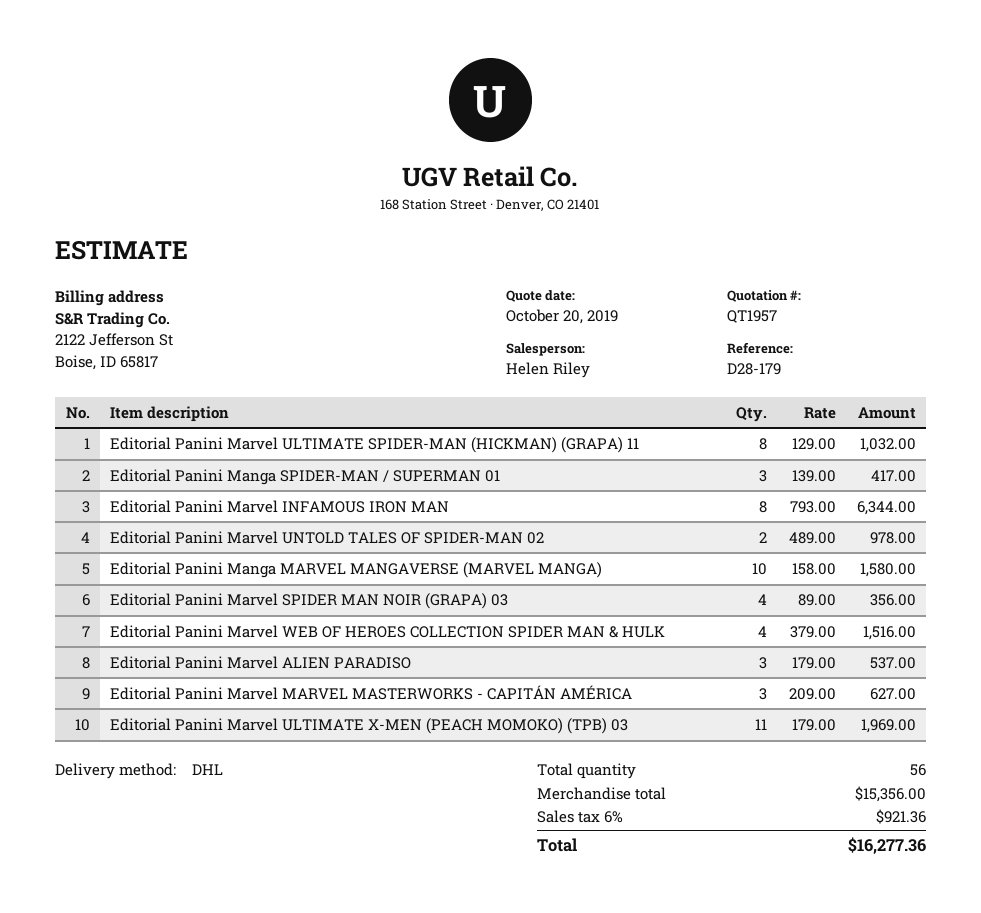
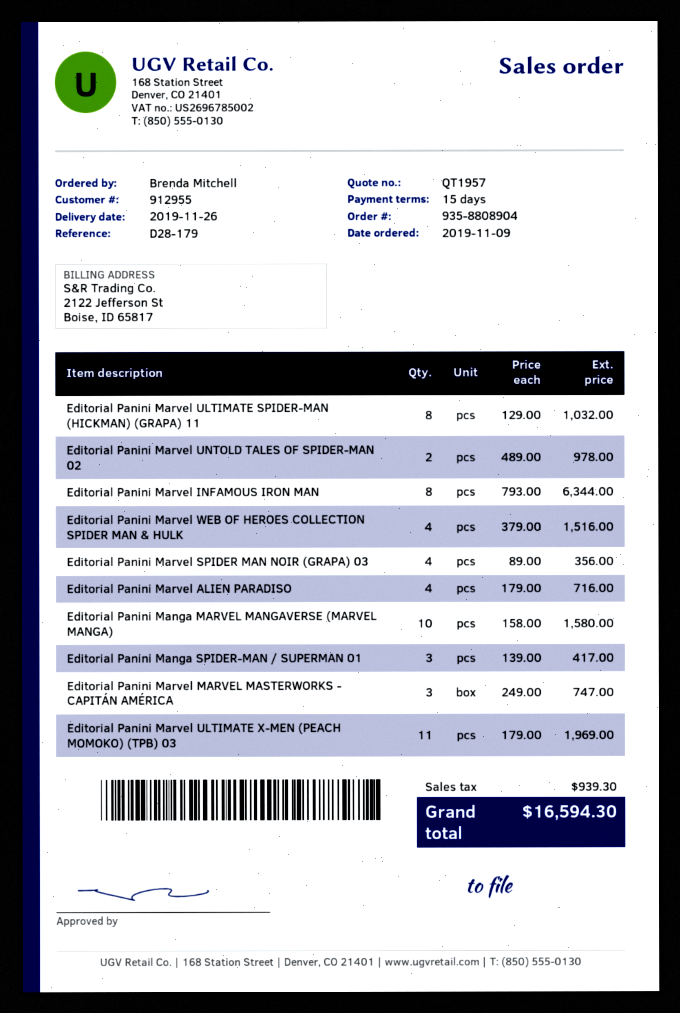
Editorial Panini Marvel ALIEN PARADISO: 3 x 179.00 = 537.00 -> 4 x 179.00 = 716.00
Editorial Panini Marvel MARVEL MASTERWORKS - CAPITÁN AMÉRICA: 3 x 209.00 = 627.00 -> 3 x 249.00 = 747.00
tax: 921.36 -> 939.30
total: 16277.36 -> 16594.30

